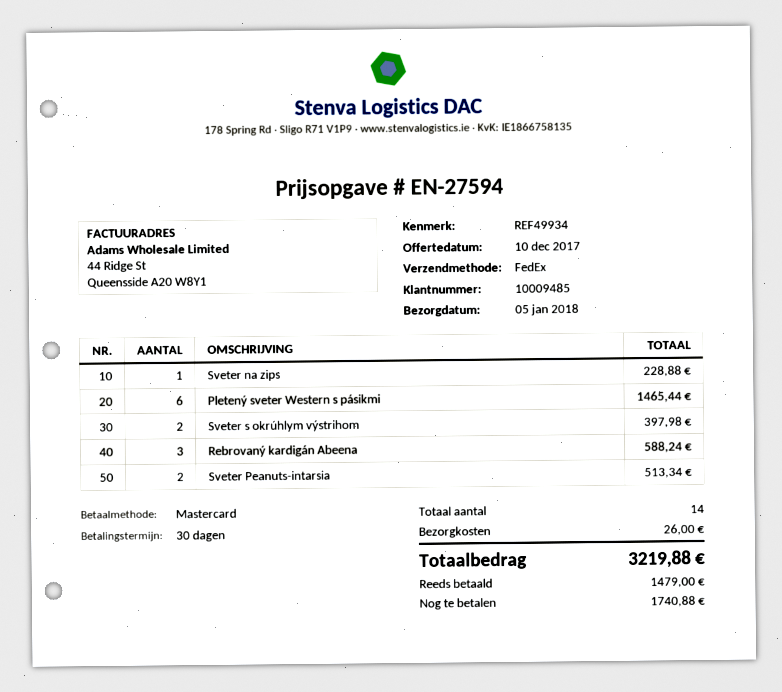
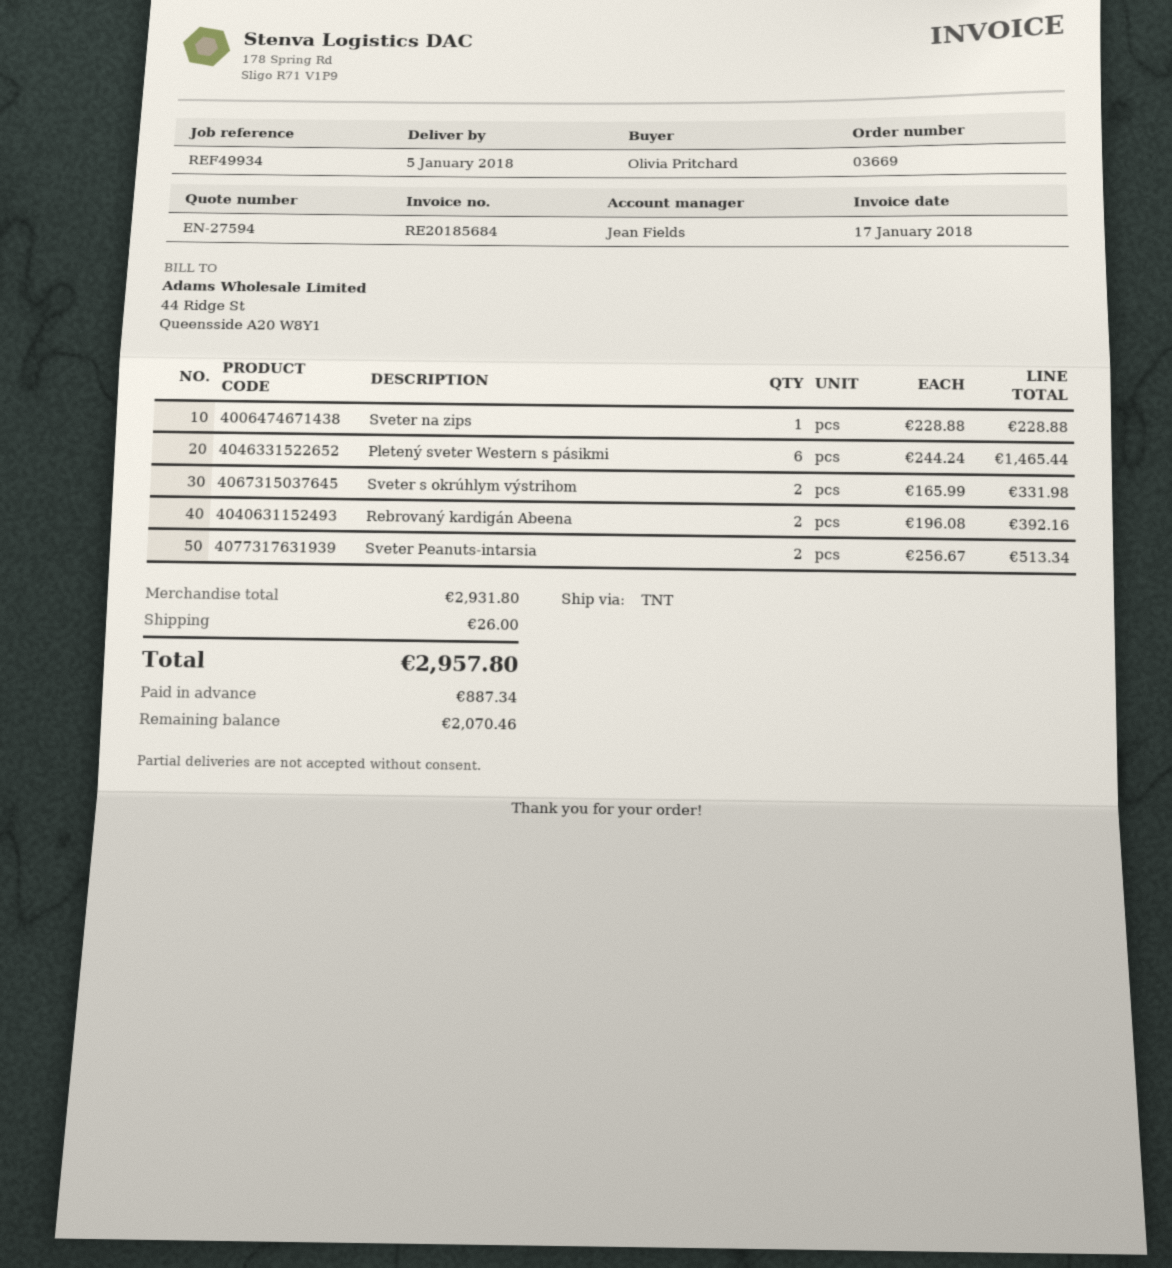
shipping method: FedEx -> TNT
Sveter s okrúhlym výstrihom: 2 for 397.98 -> 2 for 331.98
Rebrovaný kardigán Abeena: 3 for 588.24 -> 2 for 392.16
total: 3219.88 -> 2957.80
deposit: 1479.00 -> 887.34
balance: 1740.88 -> 2070.46

